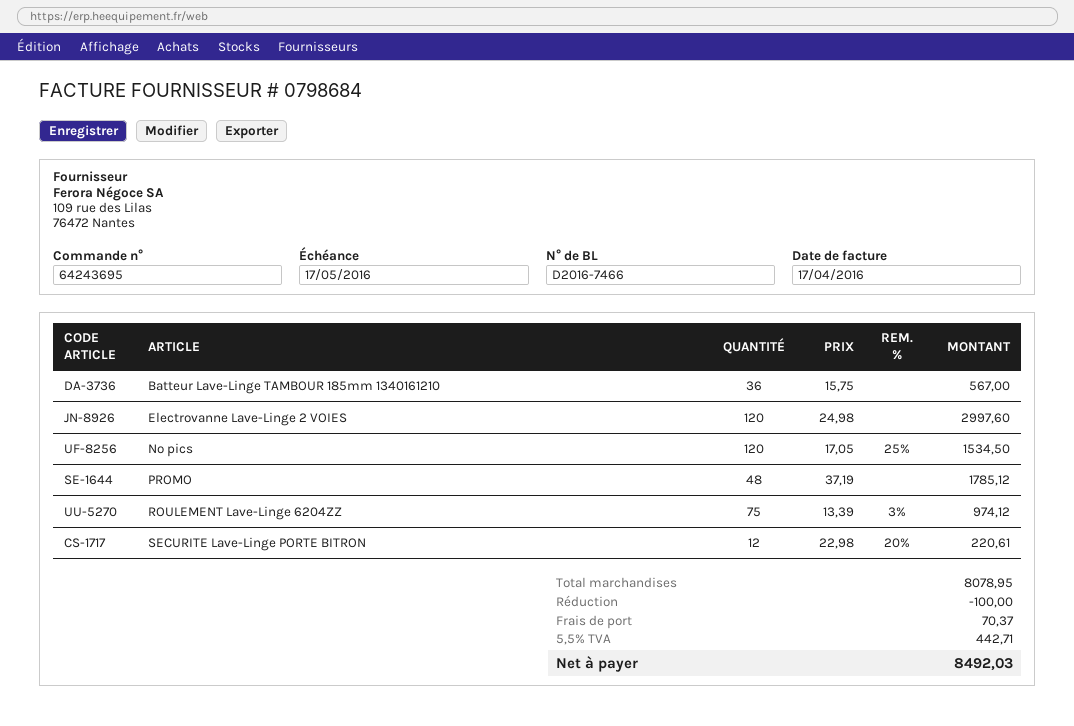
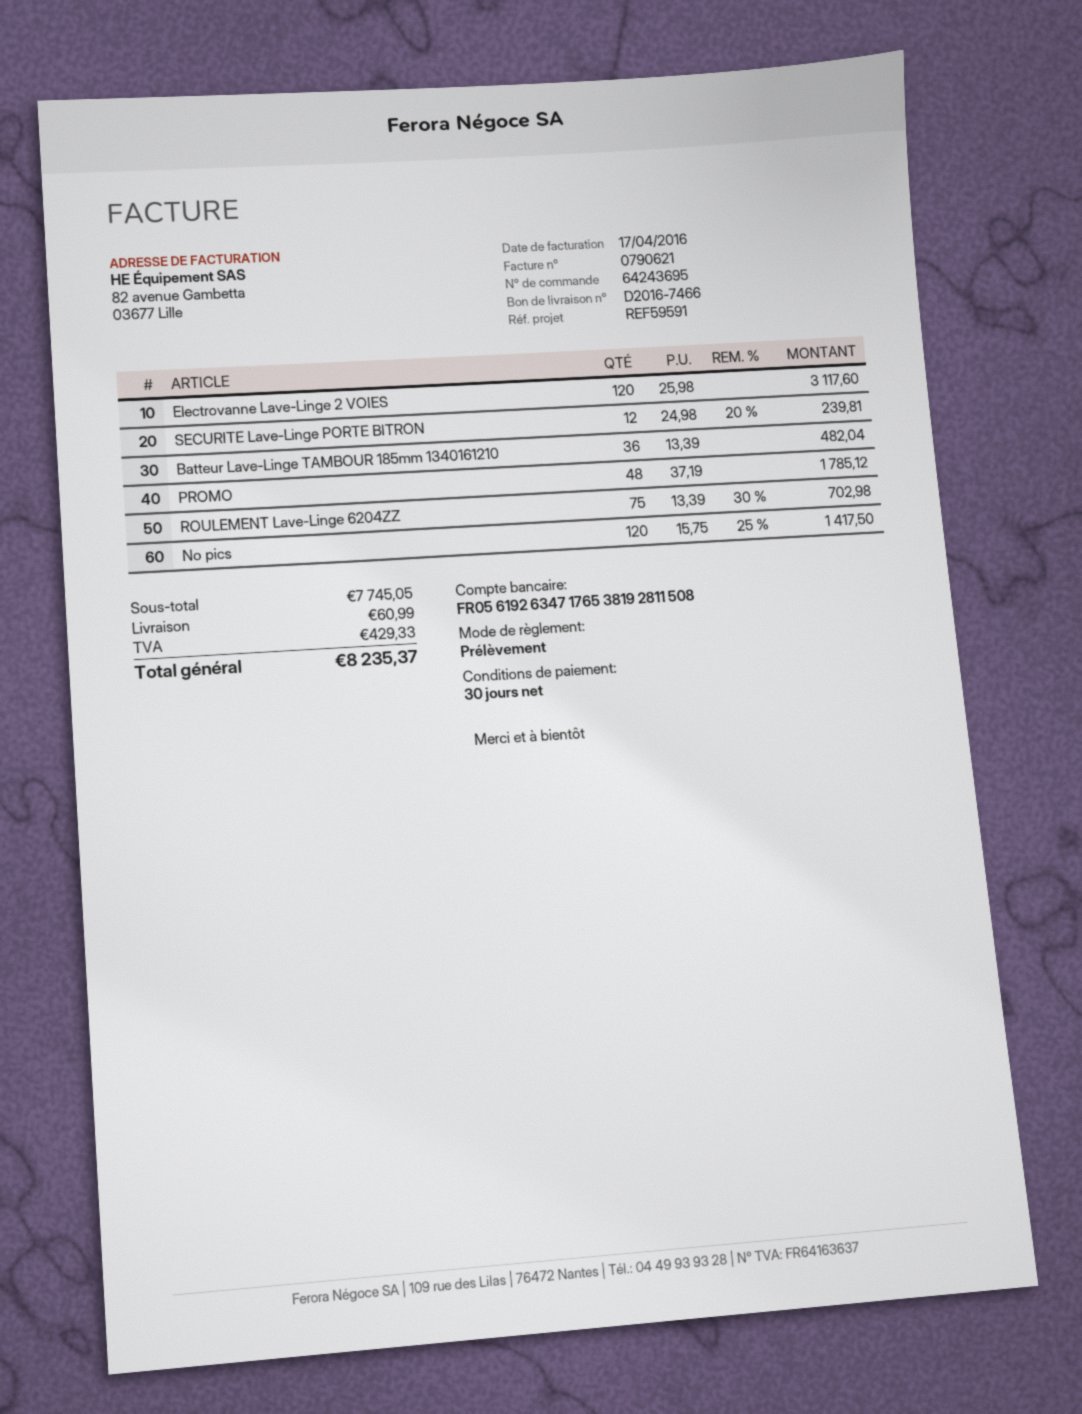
invoice number: 0798684 -> 0790621
Batteur Lave-Linge TAMBOUR 185mm 1340161210: 36 x 15.75 = 567.00 -> 36 x 13.39 = 482.04
Electrovanne Lave-Linge 2 VOIES: 120 x 24.98 = 2997.60 -> 120 x 25.98 = 3117.60
No pics: 120 x 17.05 - 25% = 1534.50 -> 120 x 15.75 - 25% = 1417.50
ROULEMENT Lave-Linge 6204ZZ: 75 x 13.39 - 3% = 974.12 -> 75 x 13.39 - 30% = 702.98
SECURITE Lave-Linge PORTE BITRON: 12 x 22.98 - 20% = 220.61 -> 12 x 24.98 - 20% = 239.81
subtotal: 8078.95 -> 7745.05
discount: 100.00 -> none
shipping: 70.37 -> 60.99
tax: 442.71 -> 429.33
total: 8492.03 -> 8235.37

